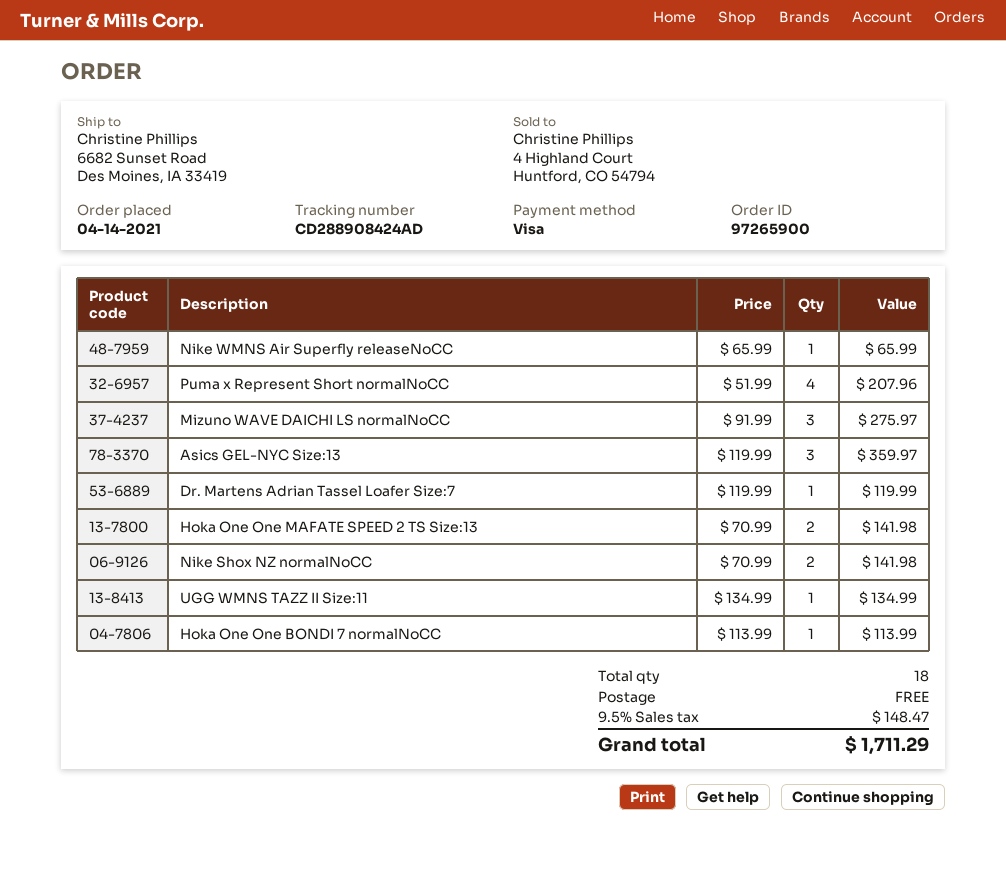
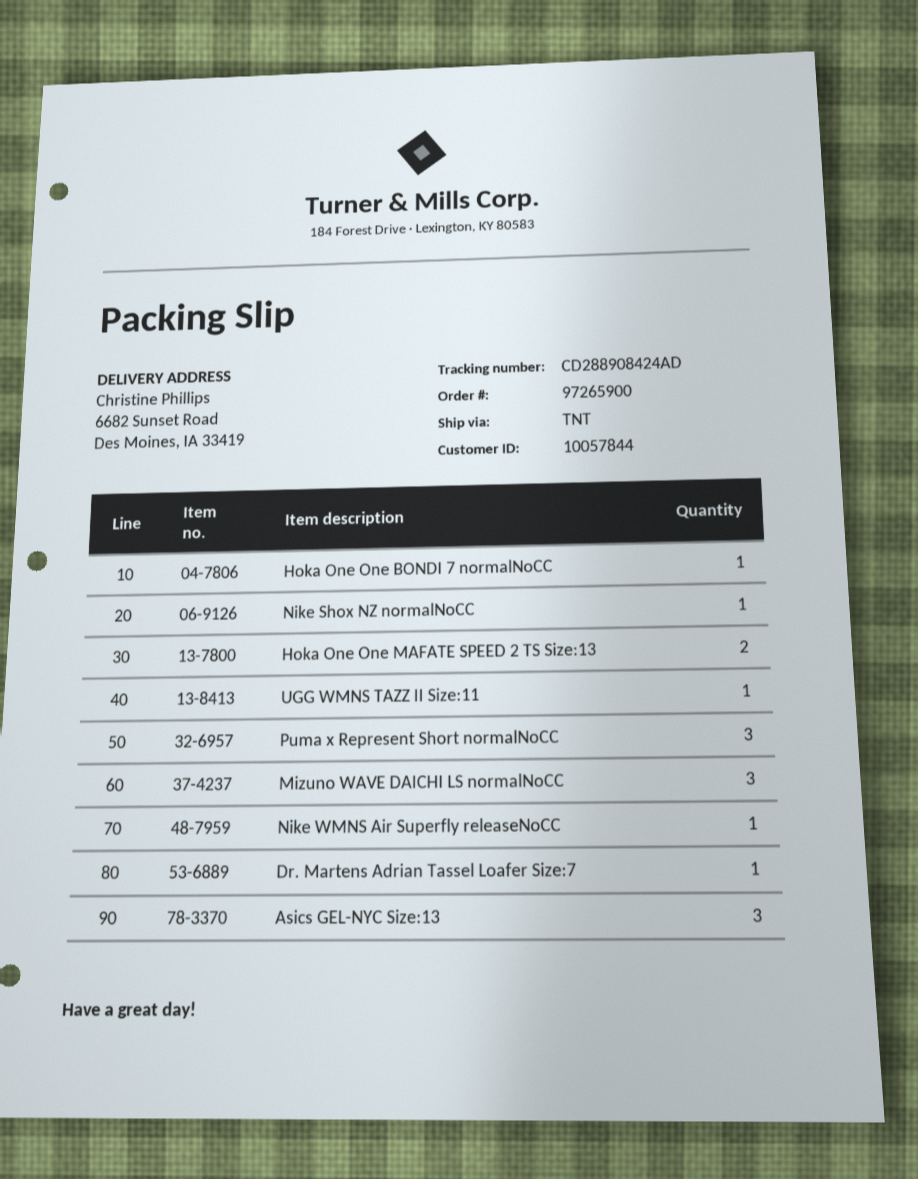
Puma x Represent Short normalNoCC: 4 -> 3
Nike Shox NZ normalNoCC: 2 -> 1

